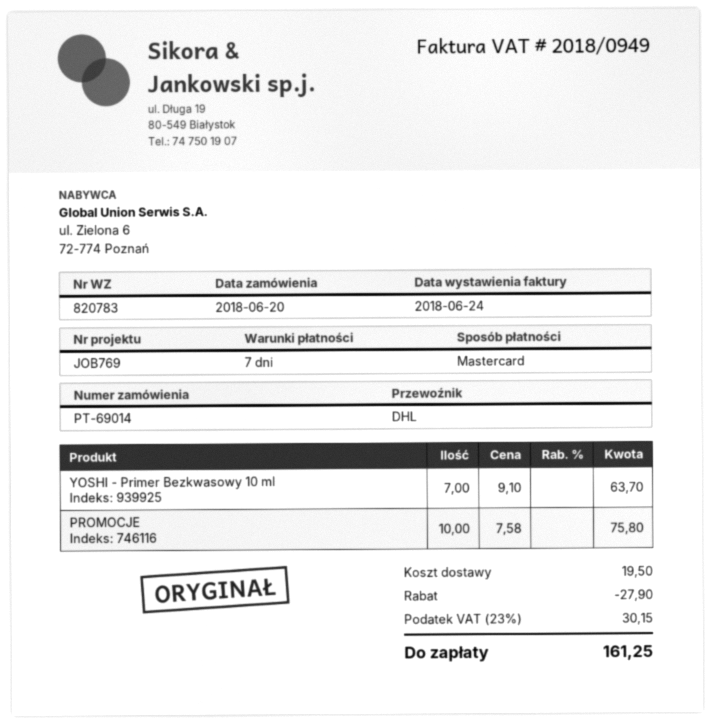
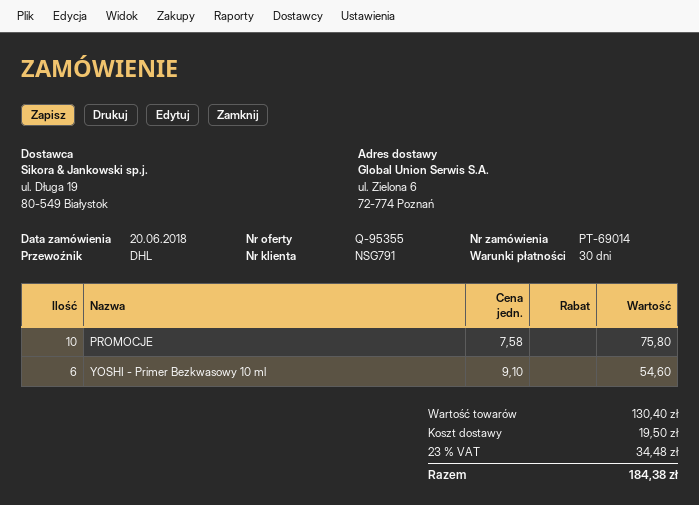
payment terms: 7 days -> 30 days
YOSHI - Primer Bezkwasowy 10 ml: 7 x 9.10 = 63.70 -> 6 x 9.10 = 54.60
discount: 27.90 -> none
tax: 23% = 30.15 -> 23% = 34.48
total: 161.25 -> 184.38

